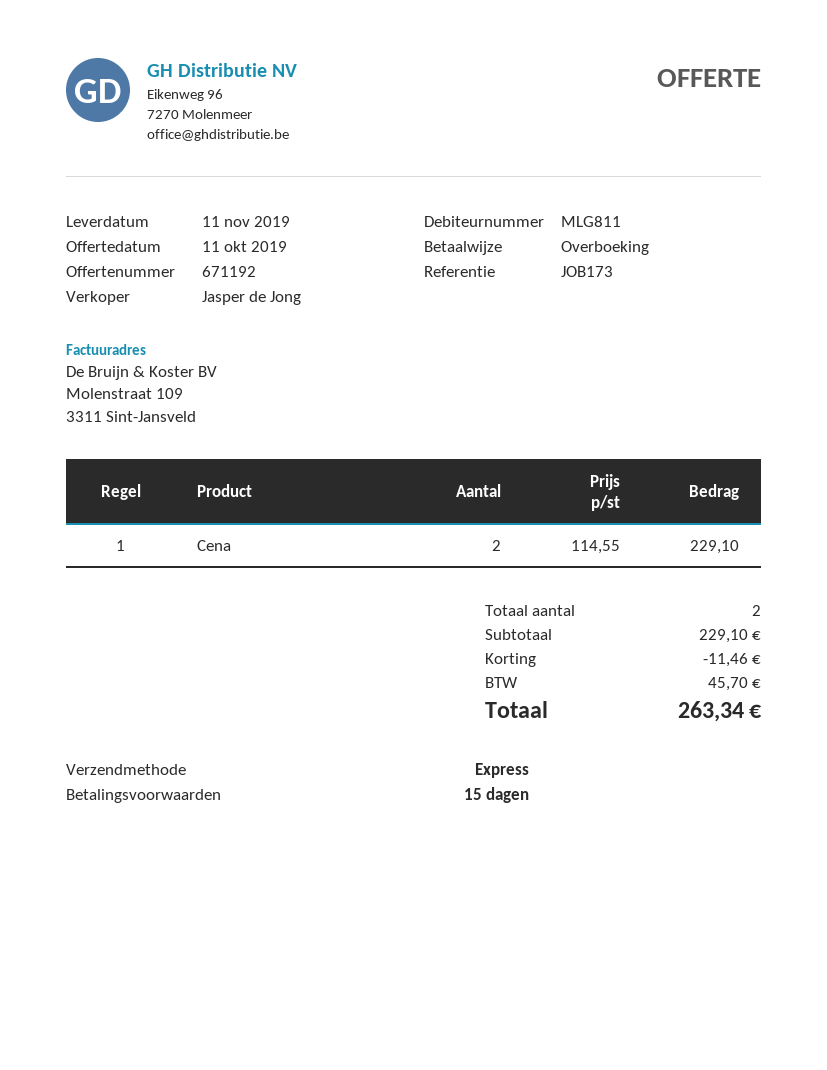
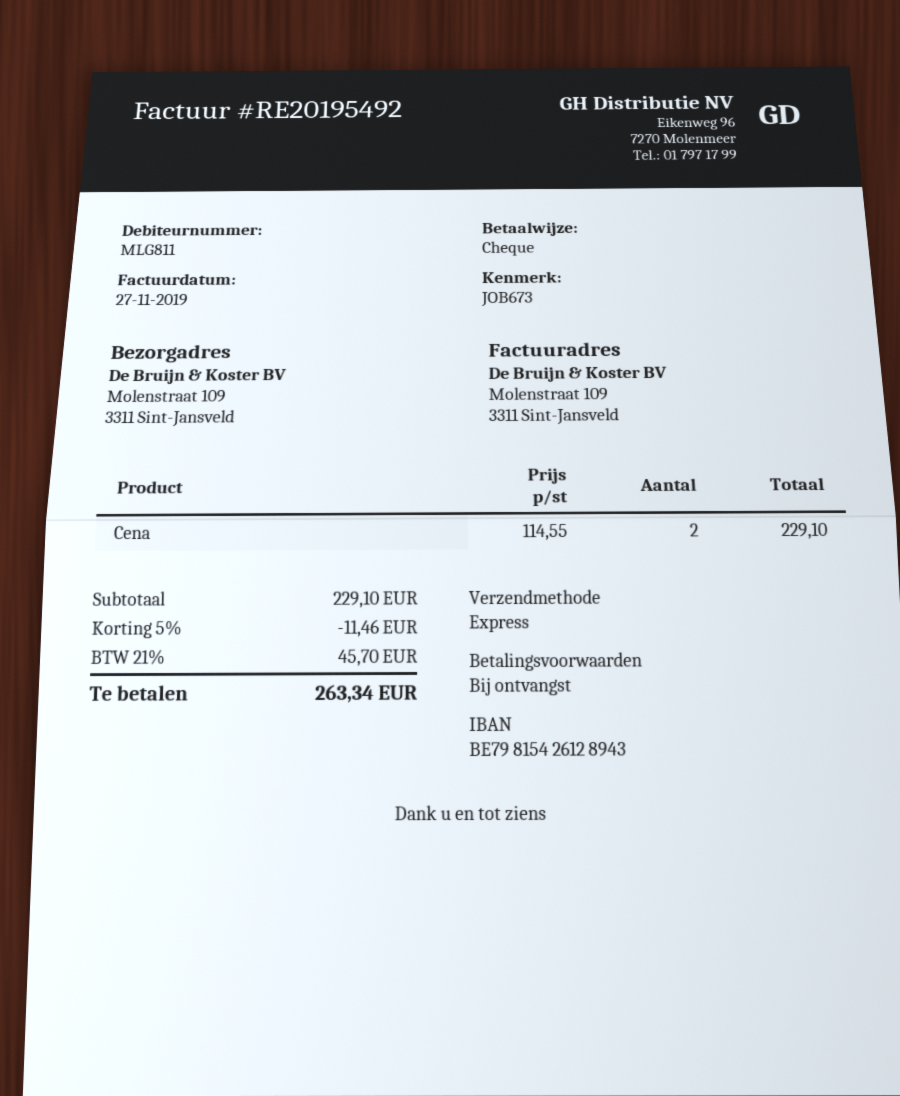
payment terms: 15 days -> on receipt
reference: JOB173 -> JOB673
payment method: bank transfer -> cheque

